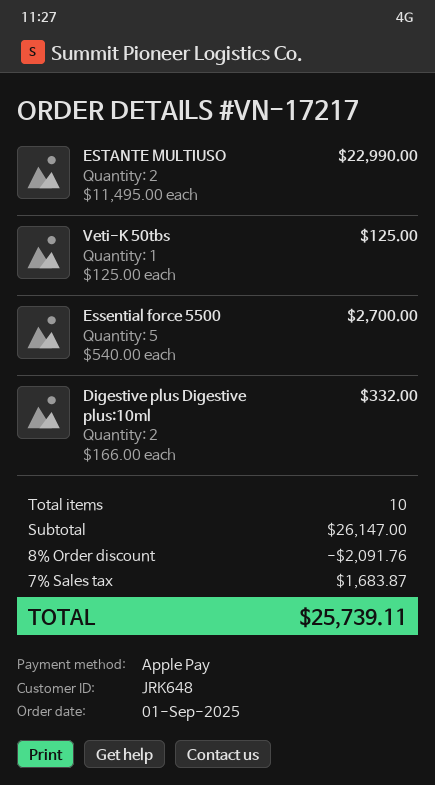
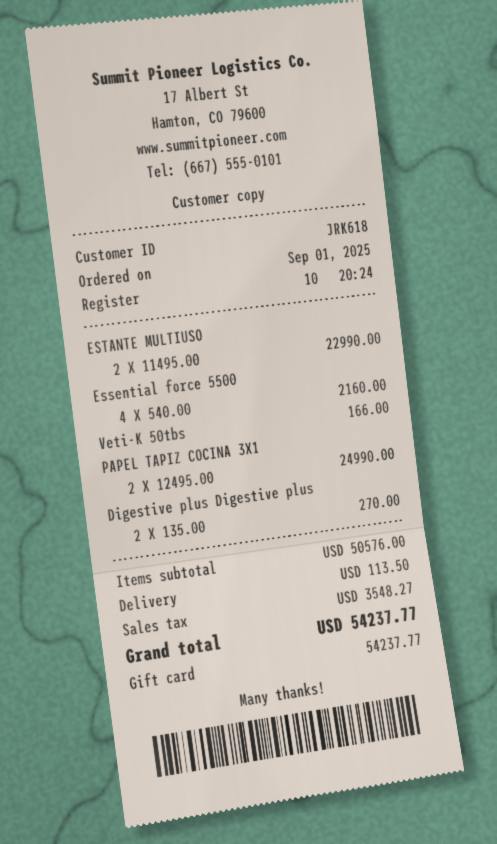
customer number: JRK648 -> JRK618
payment method: Apple Pay -> gift card
Veti-K 50tbs: 1 x 125.00 = 125.00 -> 1 x 166.00 = 166.00
Essential force 5500: 5 x 540.00 = 2700.00 -> 4 x 540.00 = 2160.00
Digestive plus Digestive plus:10ml: 2 x 166.00 = 332.00 -> 2 x 135.00 = 270.00
PAPEL TAPIZ COCINA 3X1: none -> 2 x 12495.00 = 24990.00
subtotal: 26147.00 -> 50576.00
discount: 8% = 2091.76 -> none
shipping: none -> 113.50
tax: 1683.87 -> 3548.27
total: 25739.11 -> 54237.77

